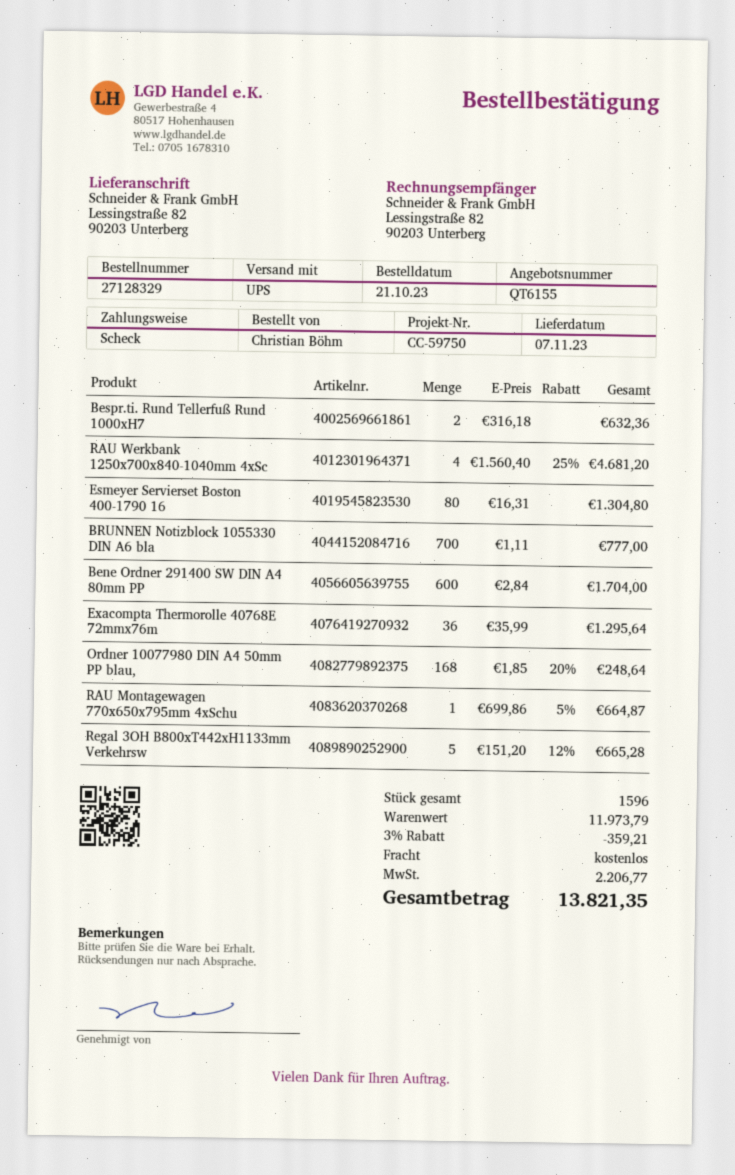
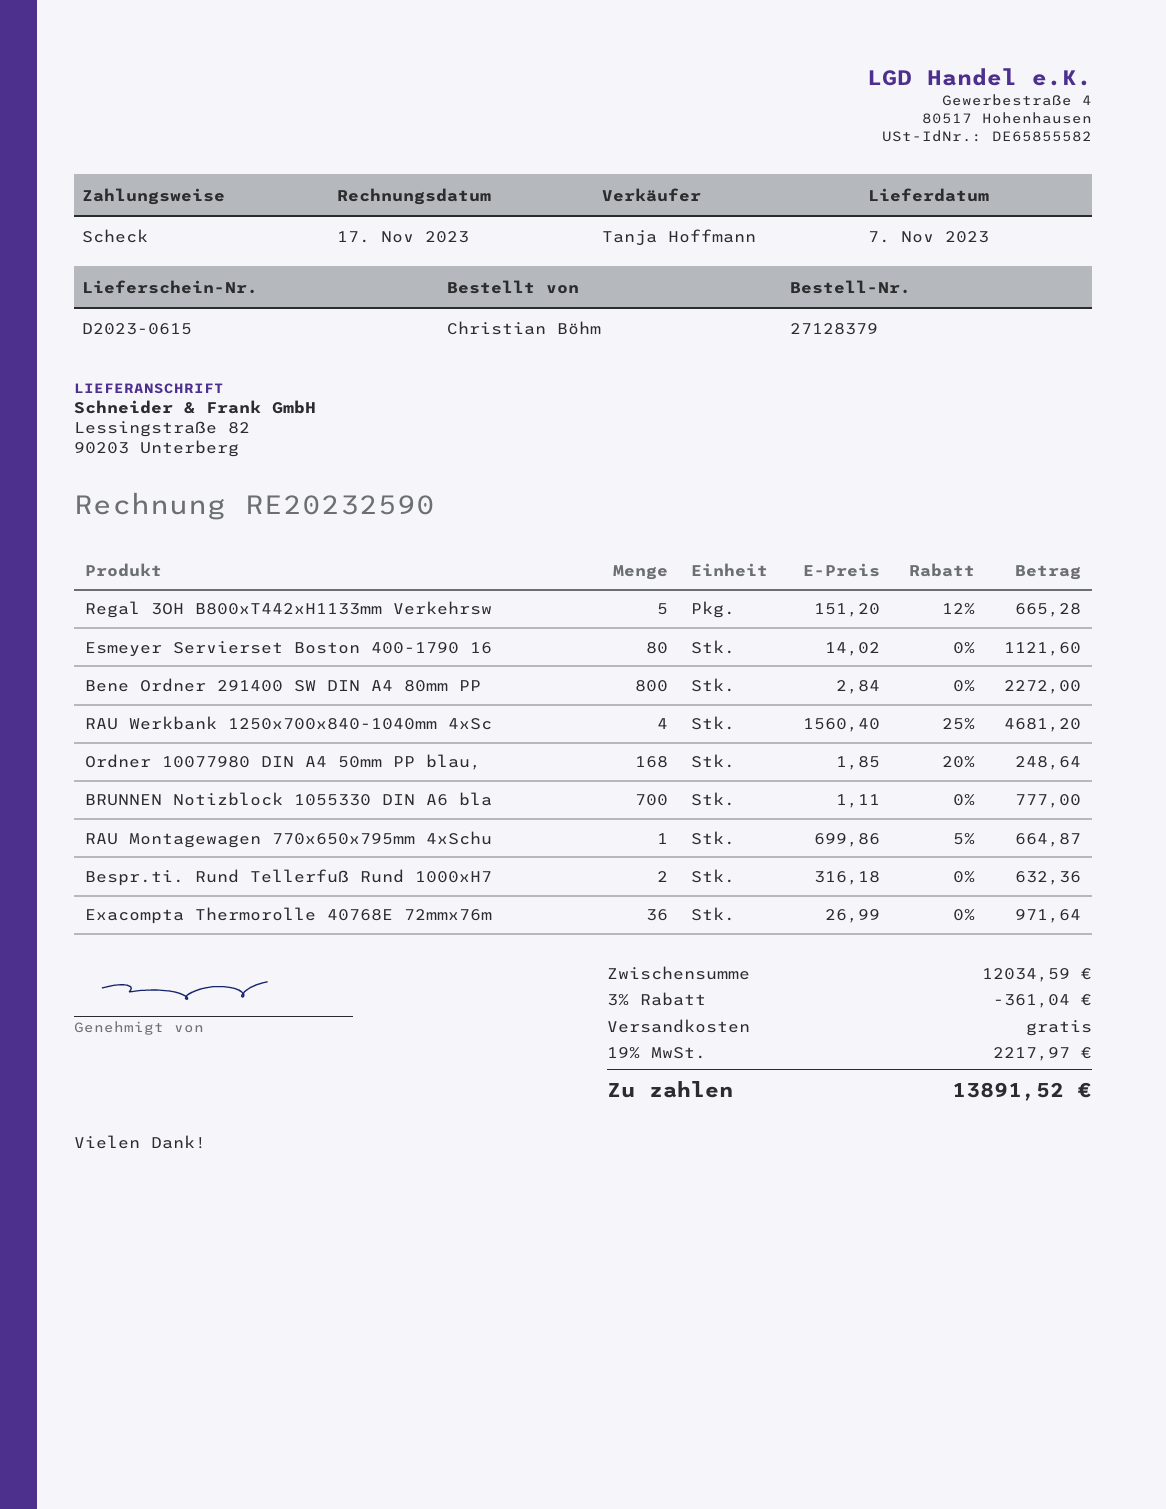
order number: 27128329 -> 27128379
Esmeyer Servierset Boston 400-1790 16: 80 x 16.31 = 1304.80 -> 80 x 14.02 = 1121.60
Bene Ordner 291400 SW DIN A4 80mm PP: 600 x 2.84 = 1704.00 -> 800 x 2.84 = 2272.00
Exacompta Thermorolle 40768E 72mmx76m: 36 x 35.99 = 1295.64 -> 36 x 26.99 = 971.64
subtotal: 11973.79 -> 12034.59
discount: 3% = 359.21 -> 3% = 361.04
tax: 2206.77 -> 2217.97
total: 13821.35 -> 13891.52

